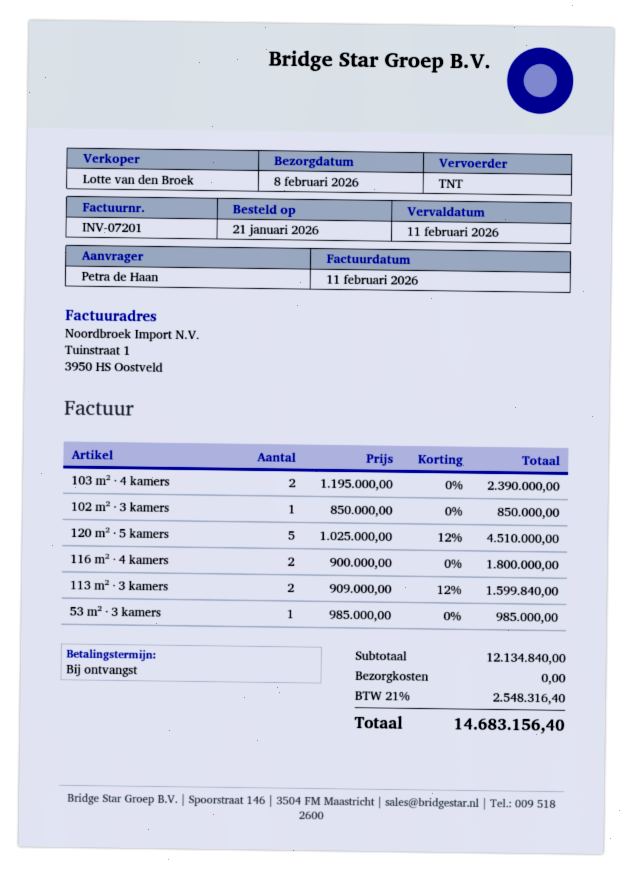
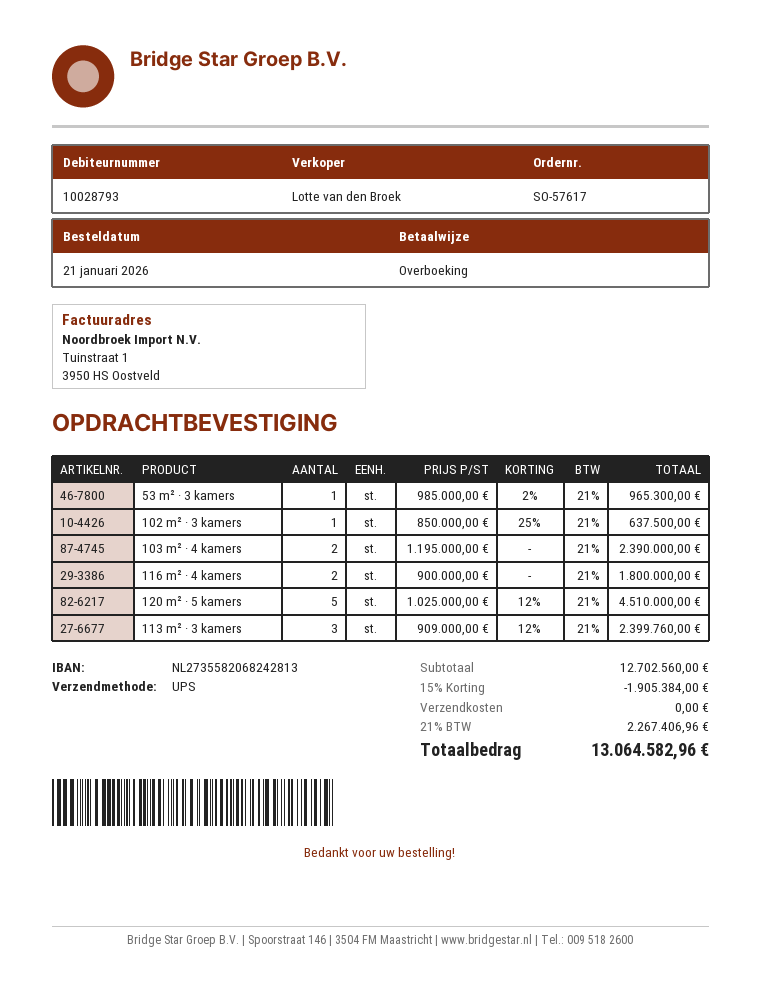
shipping method: TNT -> UPS
102 m² · 3 kamers: 1 x 850000.00 = 850000.00 -> 1 x 850000.00 - 25% = 637500.00
113 m² · 3 kamers: 2 x 909000.00 - 12% = 1599840.00 -> 3 x 909000.00 - 12% = 2399760.00
53 m² · 3 kamers: 1 x 985000.00 = 985000.00 -> 1 x 985000.00 - 2% = 965300.00
subtotal: 12134840.00 -> 12702560.00
discount: none -> 15% = 1905384.00
tax: 21% = 2548316.40 -> 21% = 2267406.96
total: 14683156.40 -> 13064582.96

